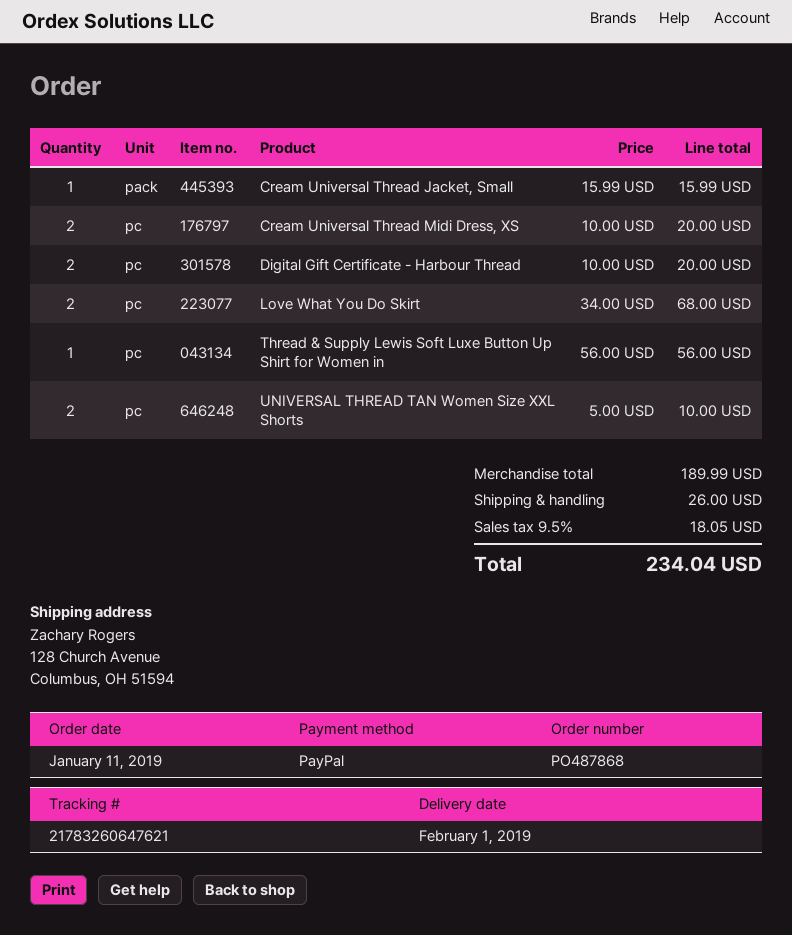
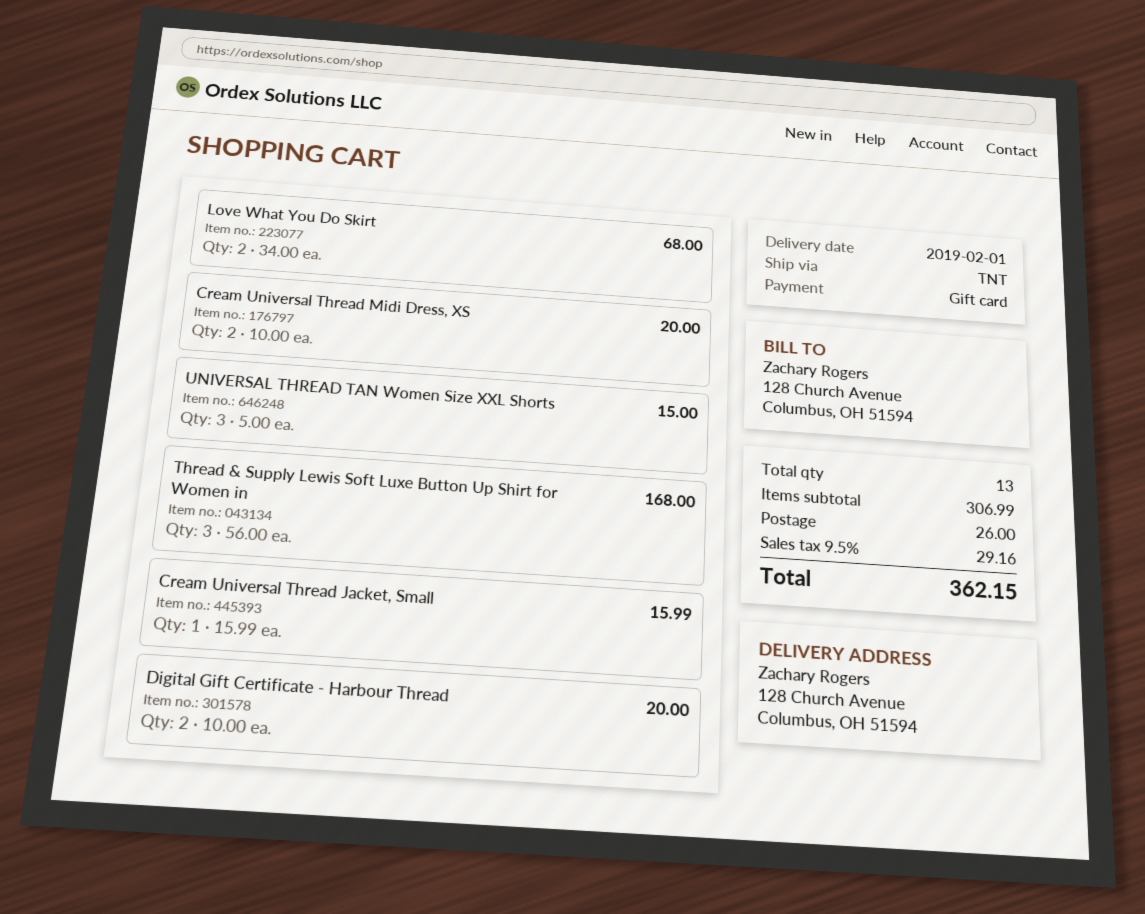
payment method: PayPal -> gift card
Thread & Supply Lewis Soft Luxe Button Up Shirt for Women in: 1 x 56.00 = 56.00 -> 3 x 56.00 = 168.00
UNIVERSAL THREAD TAN Women Size XXL Shorts: 2 x 5.00 = 10.00 -> 3 x 5.00 = 15.00
subtotal: 189.99 -> 306.99
tax: 9.5% = 18.05 -> 9.5% = 29.16
total: 234.04 -> 362.15

